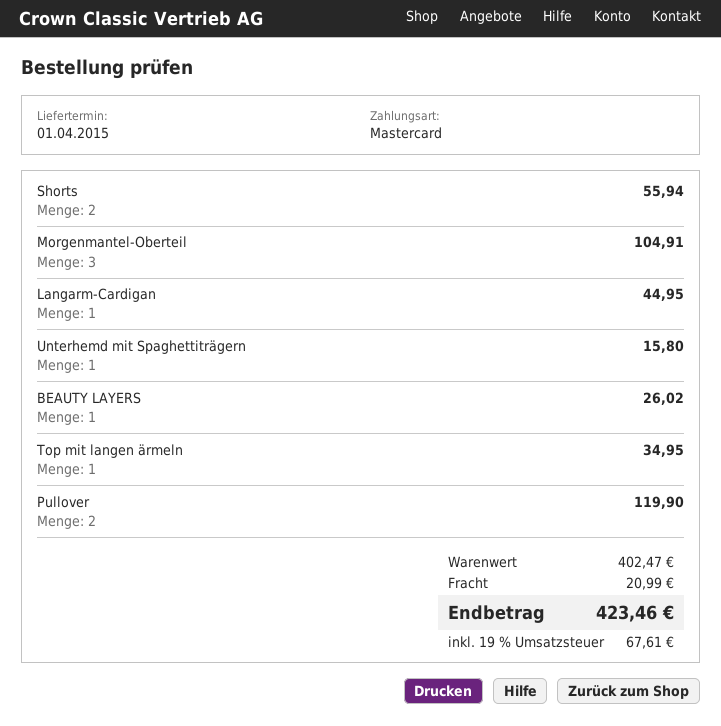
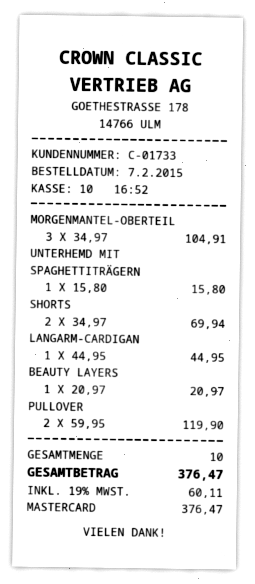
Shorts: 2 for 55.94 -> 2 for 69.94
BEAUTY LAYERS: 1 for 26.02 -> 1 for 20.97
Top mit langen ärmeln: 1 for 34.95 -> none
shipping: 20.99 -> none
tax: 19% = 67.61 -> 19% = 60.11
total: 423.46 -> 376.47

